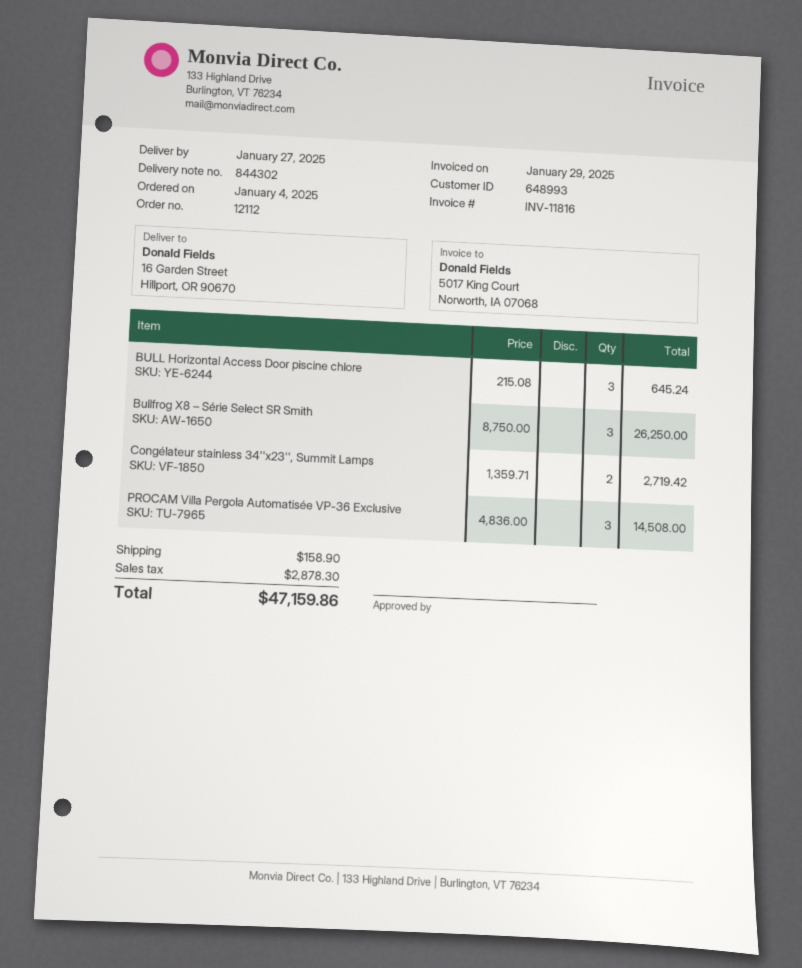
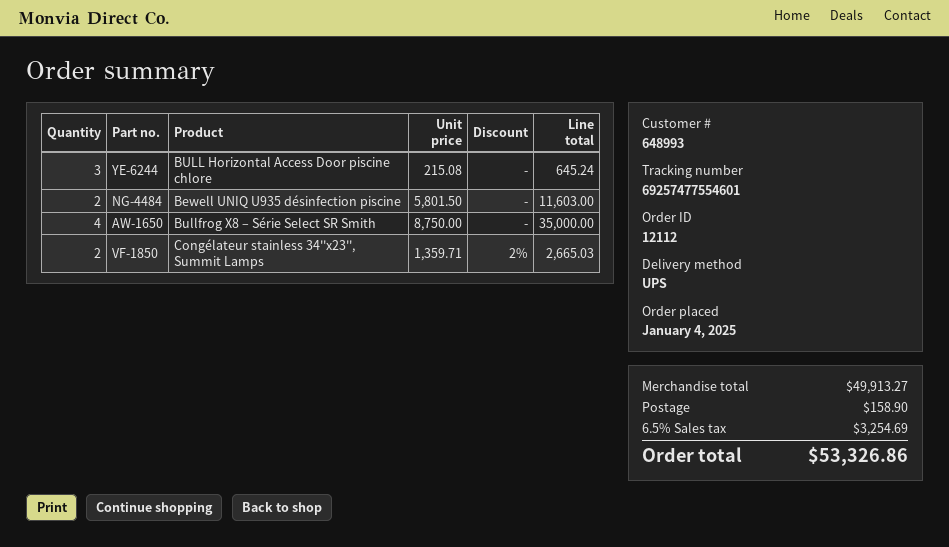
Bullfrog X8 – Série Select SR Smith: 3 x 8750.00 = 26250.00 -> 4 x 8750.00 = 35000.00
Congélateur stainless 34''x23'', Summit Lamps: 2 x 1359.71 = 2719.42 -> 2 x 1359.71 - 2% = 2665.03
PROCAM Villa Pergola Automatisée VP-36 Exclusive: 3 x 4836.00 = 14508.00 -> none
Bewell UNIQ U935 désinfection piscine: none -> 2 x 5801.50 = 11603.00
tax: 2878.30 -> 3254.69
total: 47159.86 -> 53326.86

